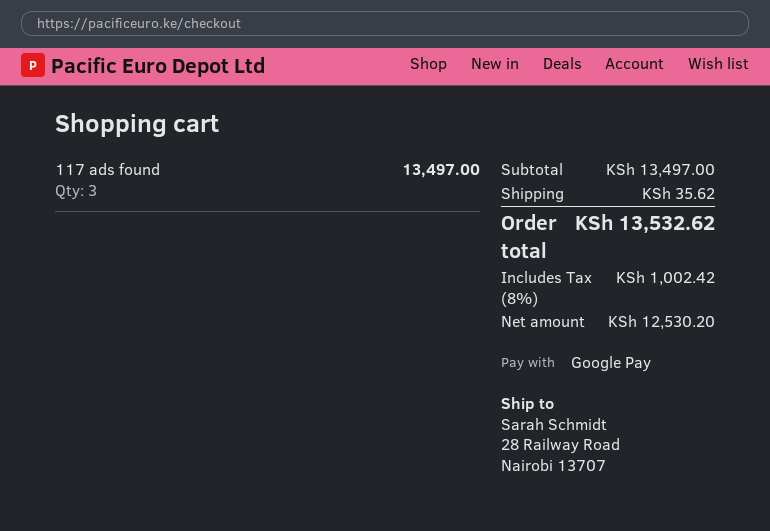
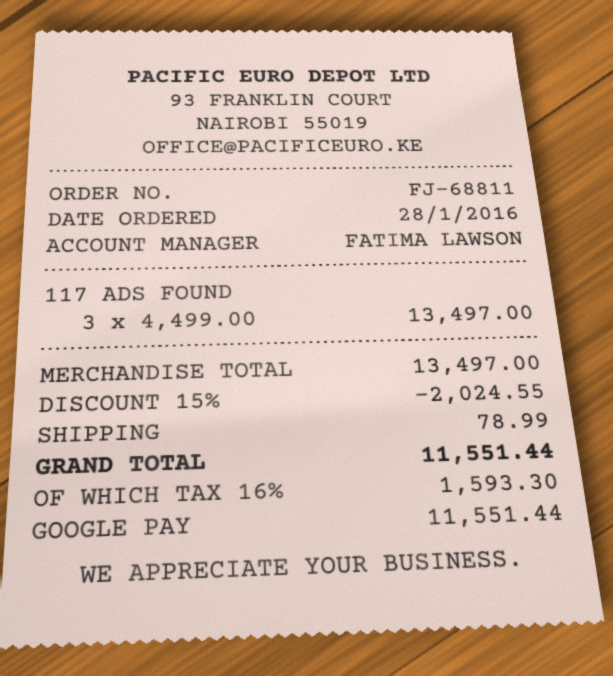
discount: none -> 15% = 2024.55
shipping: 35.62 -> 78.99
tax: 8% = 1002.42 -> 16% = 1593.30
total: 13532.62 -> 11551.44

